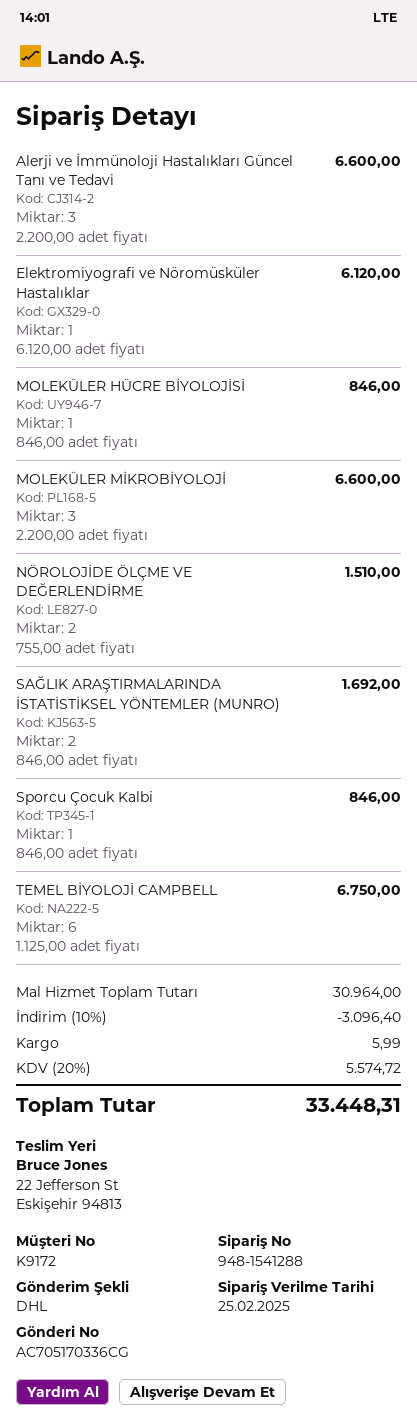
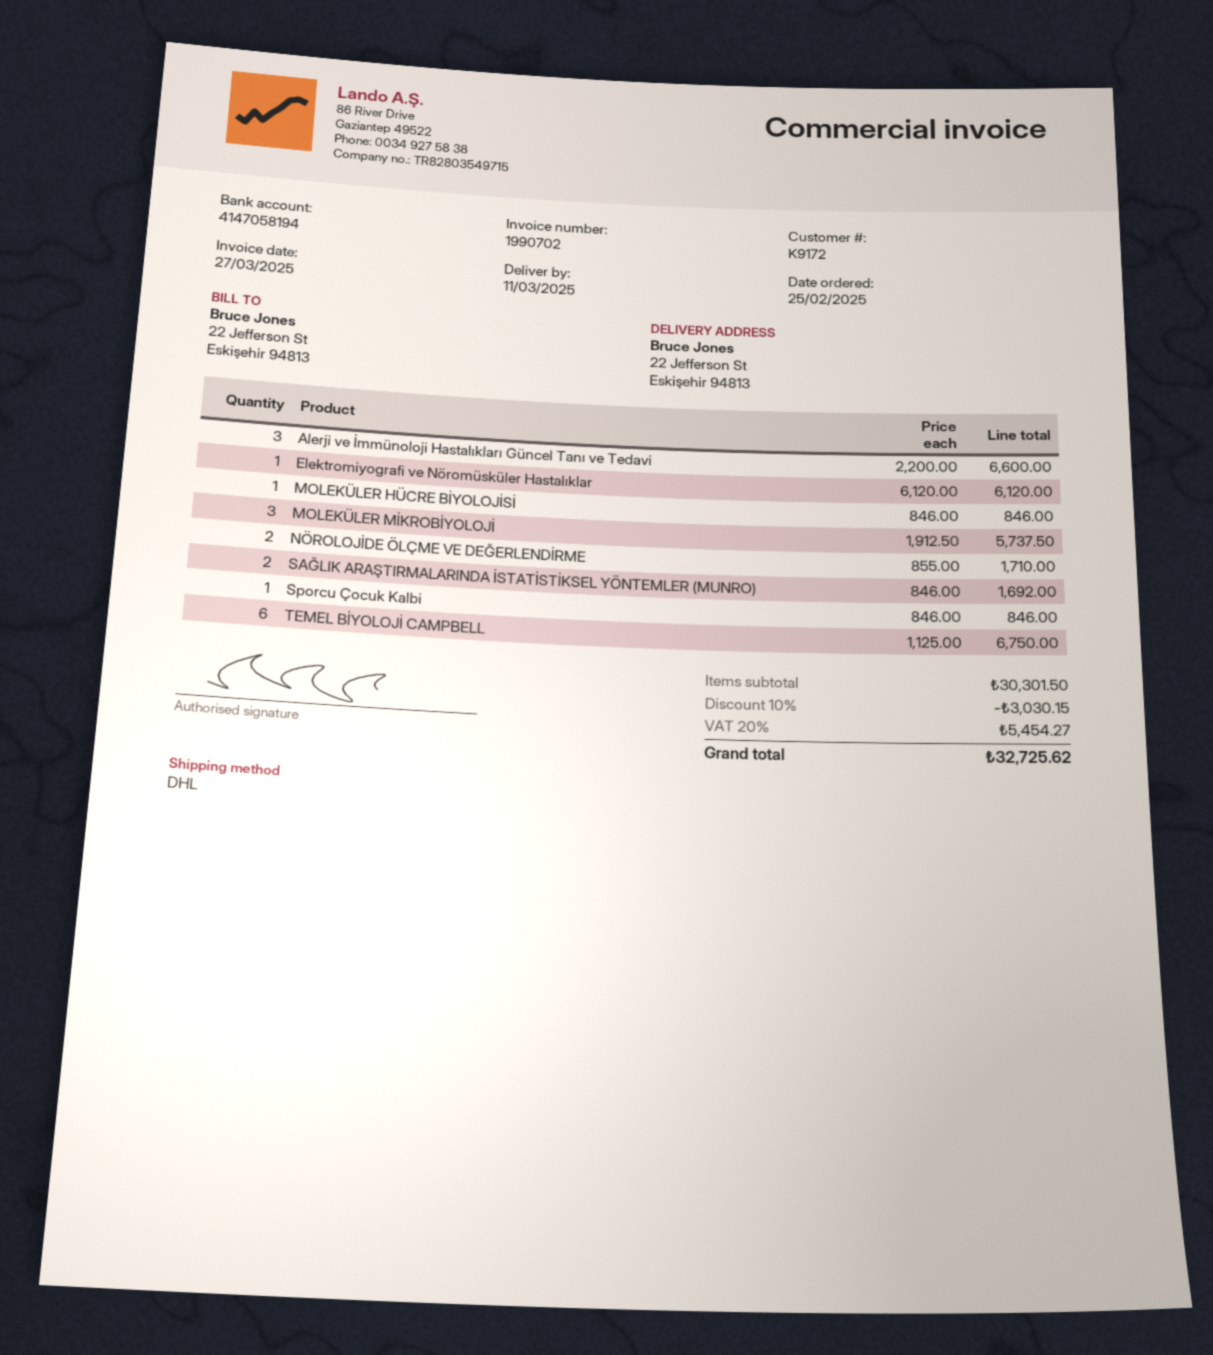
MOLEKÜLER MİKROBİYOLOJİ: 3 x 2200.00 = 6600.00 -> 3 x 1912.50 = 5737.50
NÖROLOJİDE ÖLÇME VE DEĞERLENDİRME: 2 x 755.00 = 1510.00 -> 2 x 855.00 = 1710.00
subtotal: 30964.00 -> 30301.50
discount: 10% = 3096.40 -> 10% = 3030.15
shipping: 5.99 -> none
tax: 20% = 5574.72 -> 20% = 5454.27
total: 33448.31 -> 32725.62

